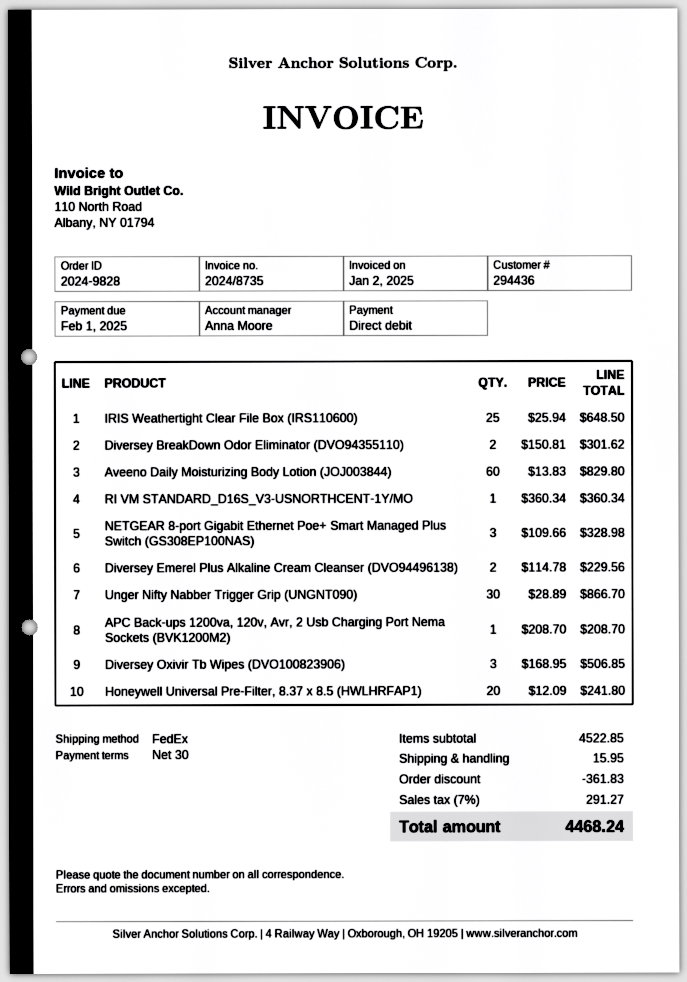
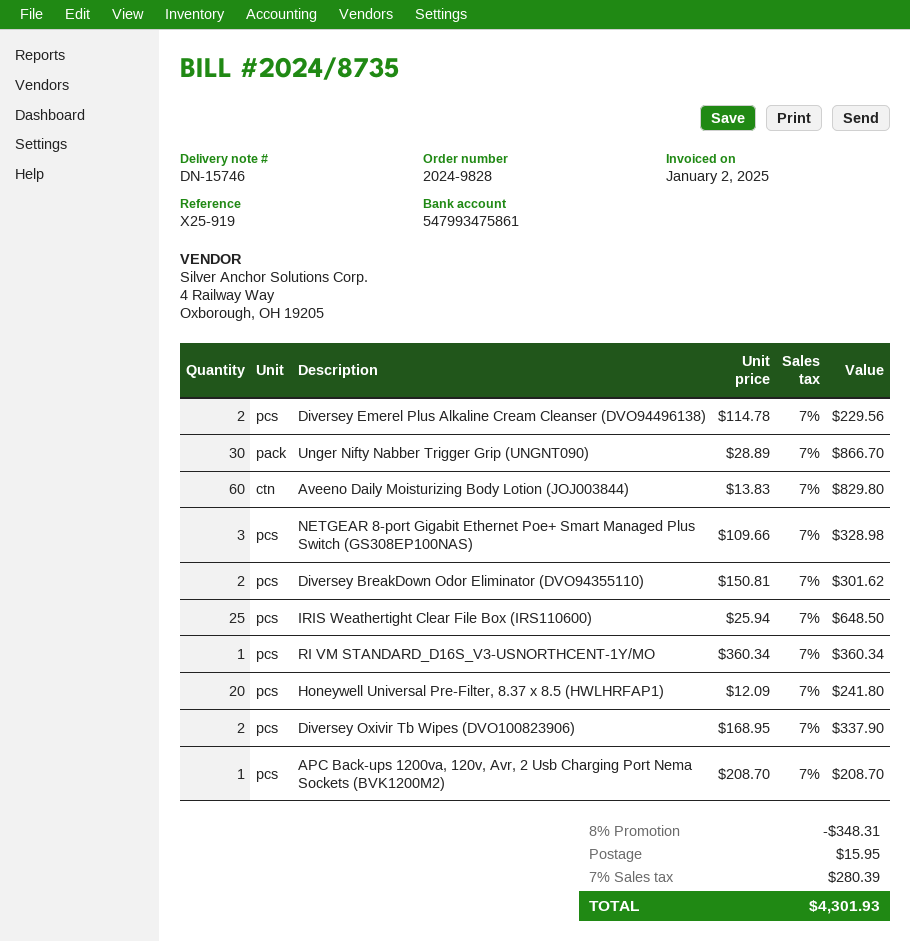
Diversey Oxivir Tb Wipes (DVO100823906): 3 x 168.95 = 506.85 -> 2 x 168.95 = 337.90
discount: 361.83 -> 348.31
tax: 7% = 291.27 -> 7% = 280.39
total: 4468.24 -> 4301.93

